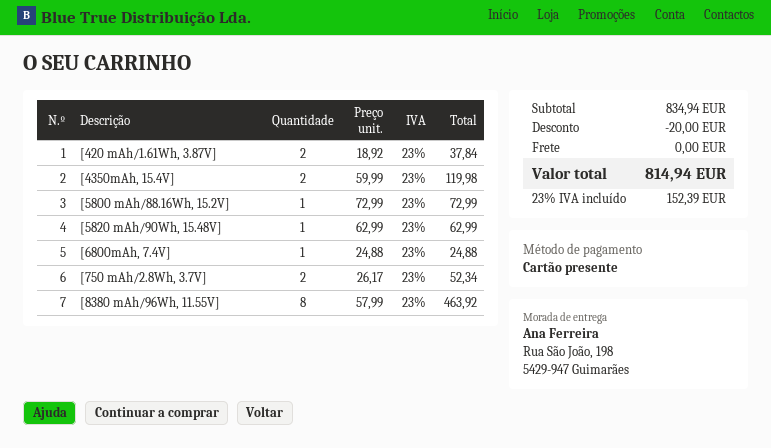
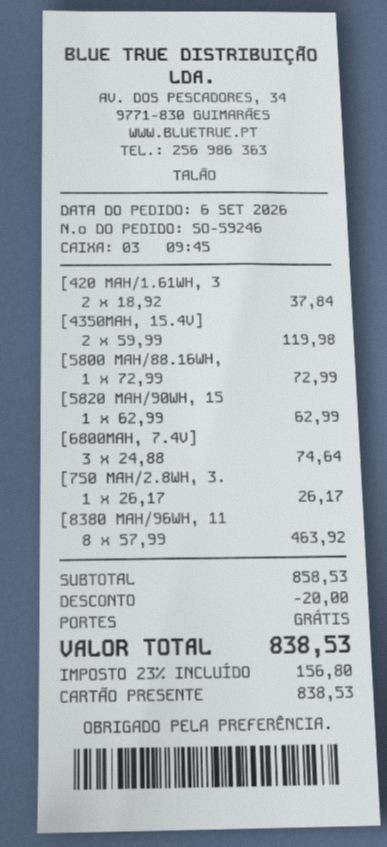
[6800mAh, 7.4V]: 1 x 24.88 = 24.88 -> 3 x 24.88 = 74.64
[750 mAh/2.8Wh, 3.7V]: 2 x 26.17 = 52.34 -> 1 x 26.17 = 26.17
subtotal: 834.94 -> 858.53
tax: 23% = 152.39 -> 23% = 156.80
total: 814.94 -> 838.53

